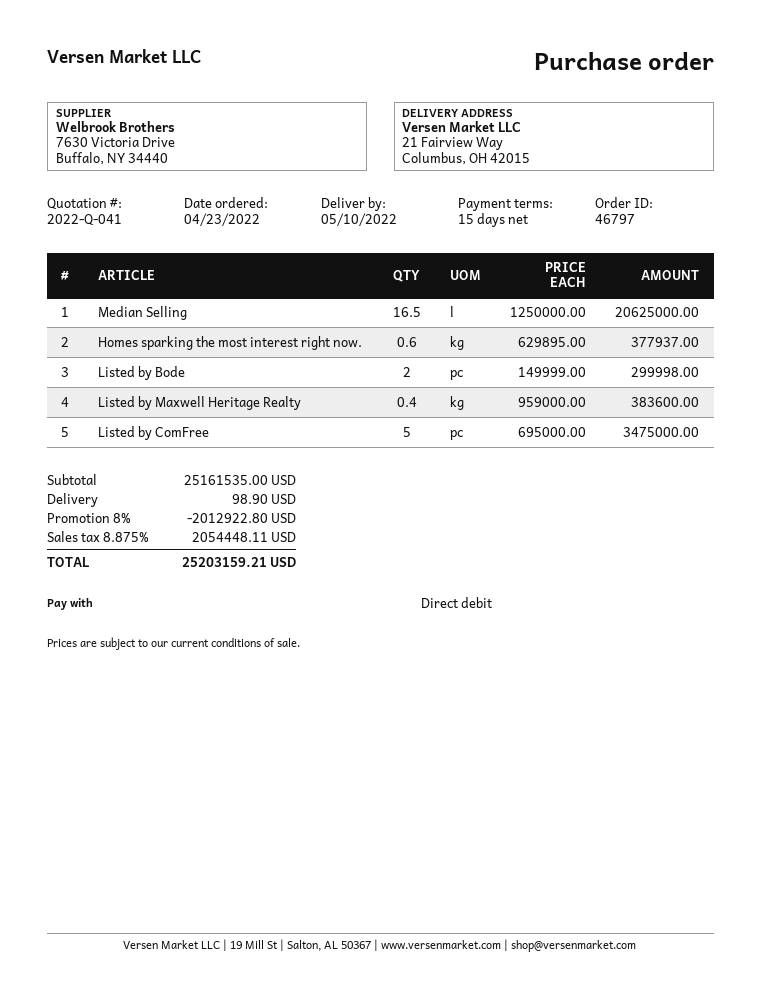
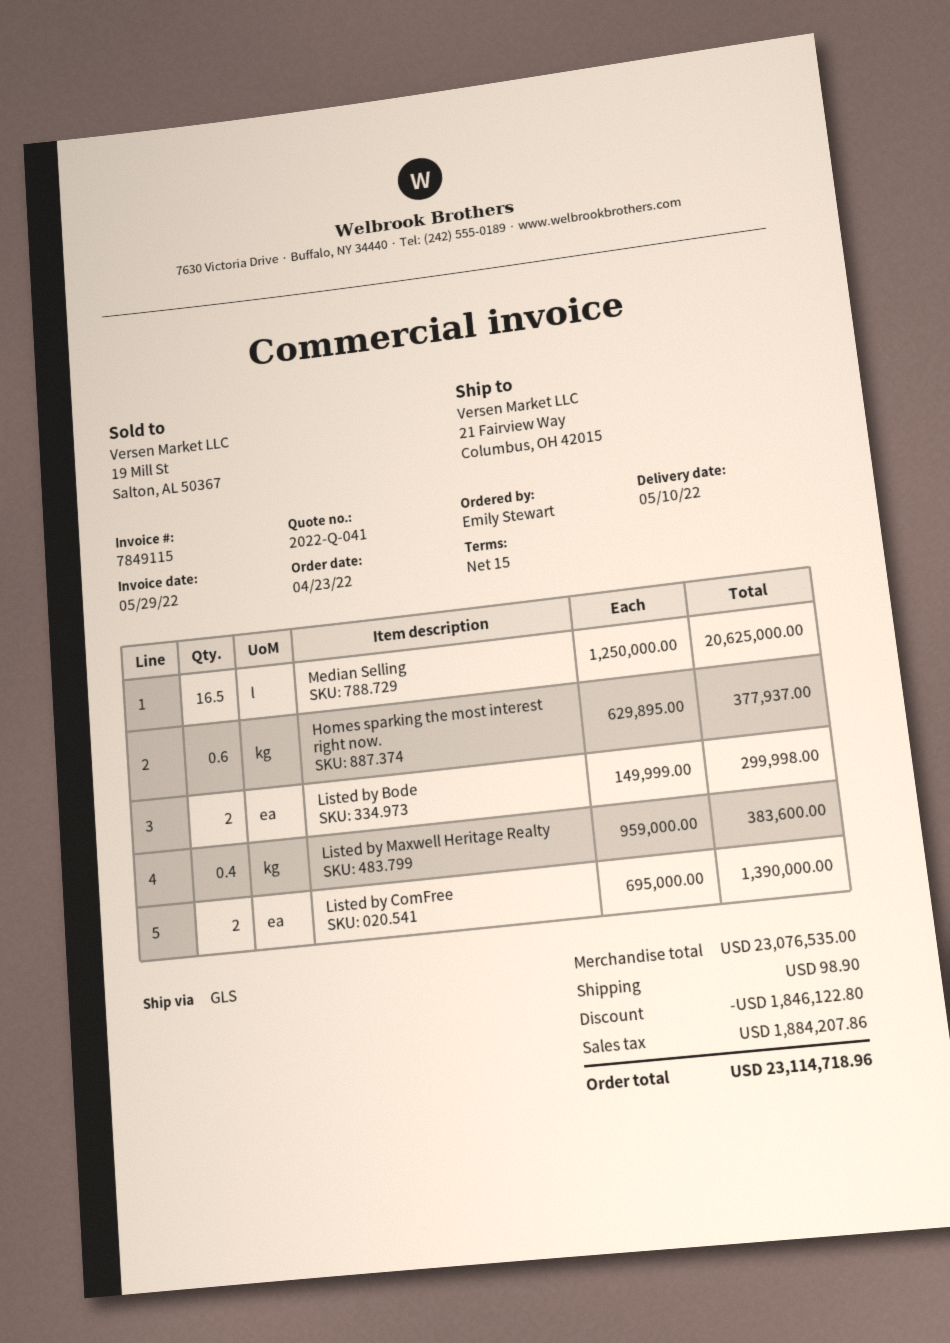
Listed by ComFree: 5 x 695000.00 = 3475000.00 -> 2 x 695000.00 = 1390000.00
subtotal: 25161535.00 -> 23076535.00
discount: 2012922.80 -> 1846122.80
tax: 2054448.11 -> 1884207.86
total: 25203159.21 -> 23114718.96

